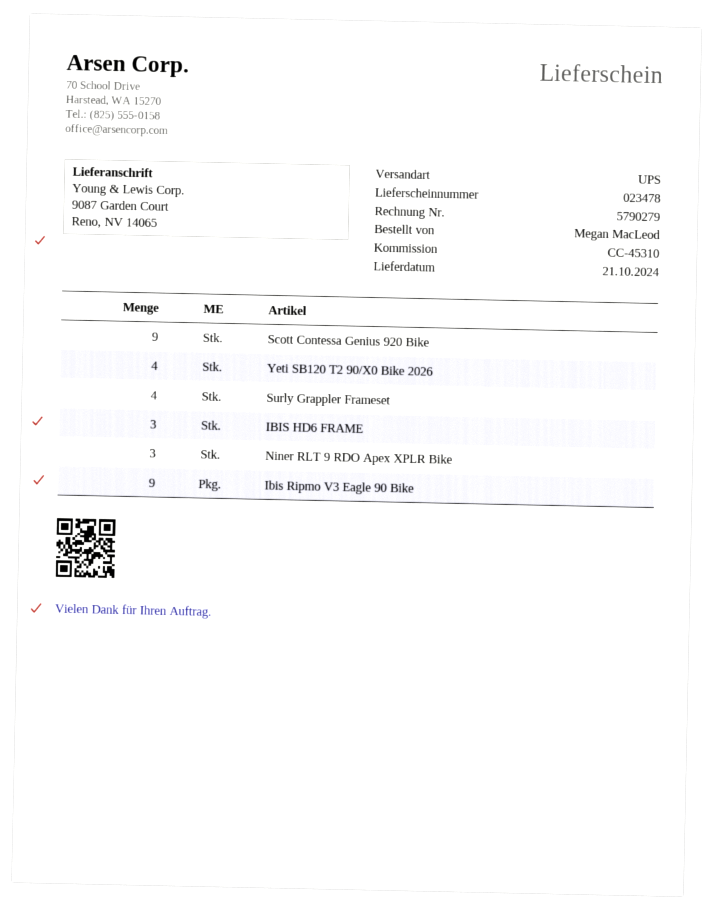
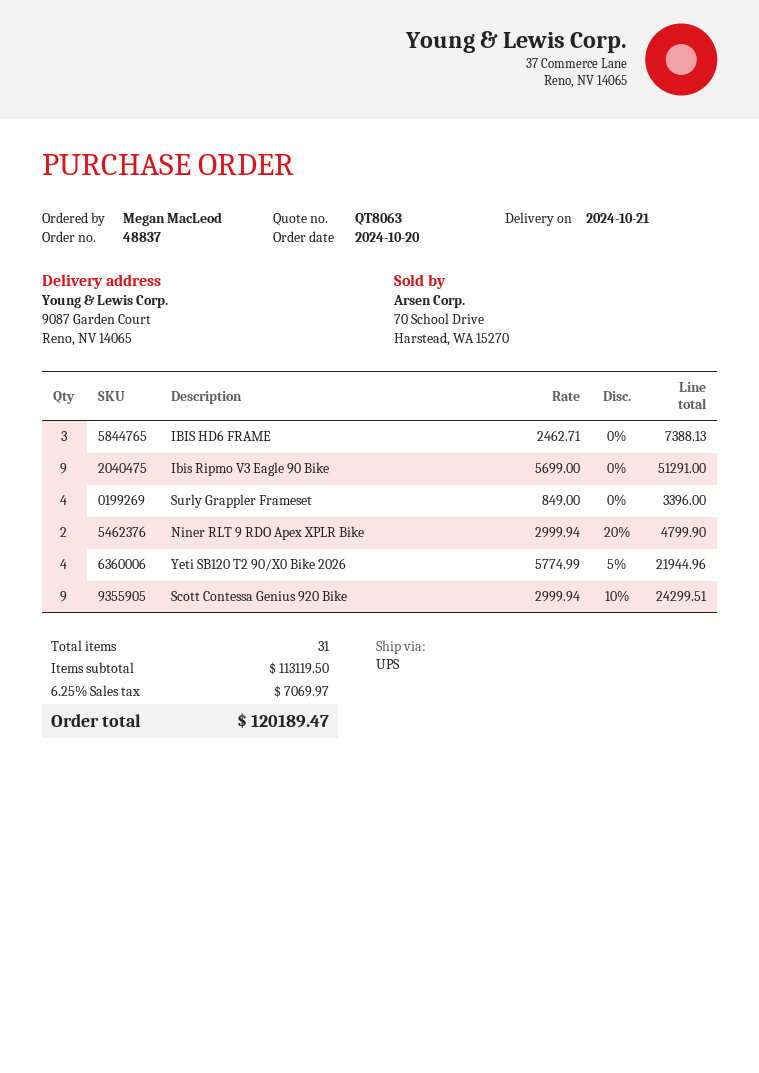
Niner RLT 9 RDO Apex XPLR Bike: 3 -> 2

